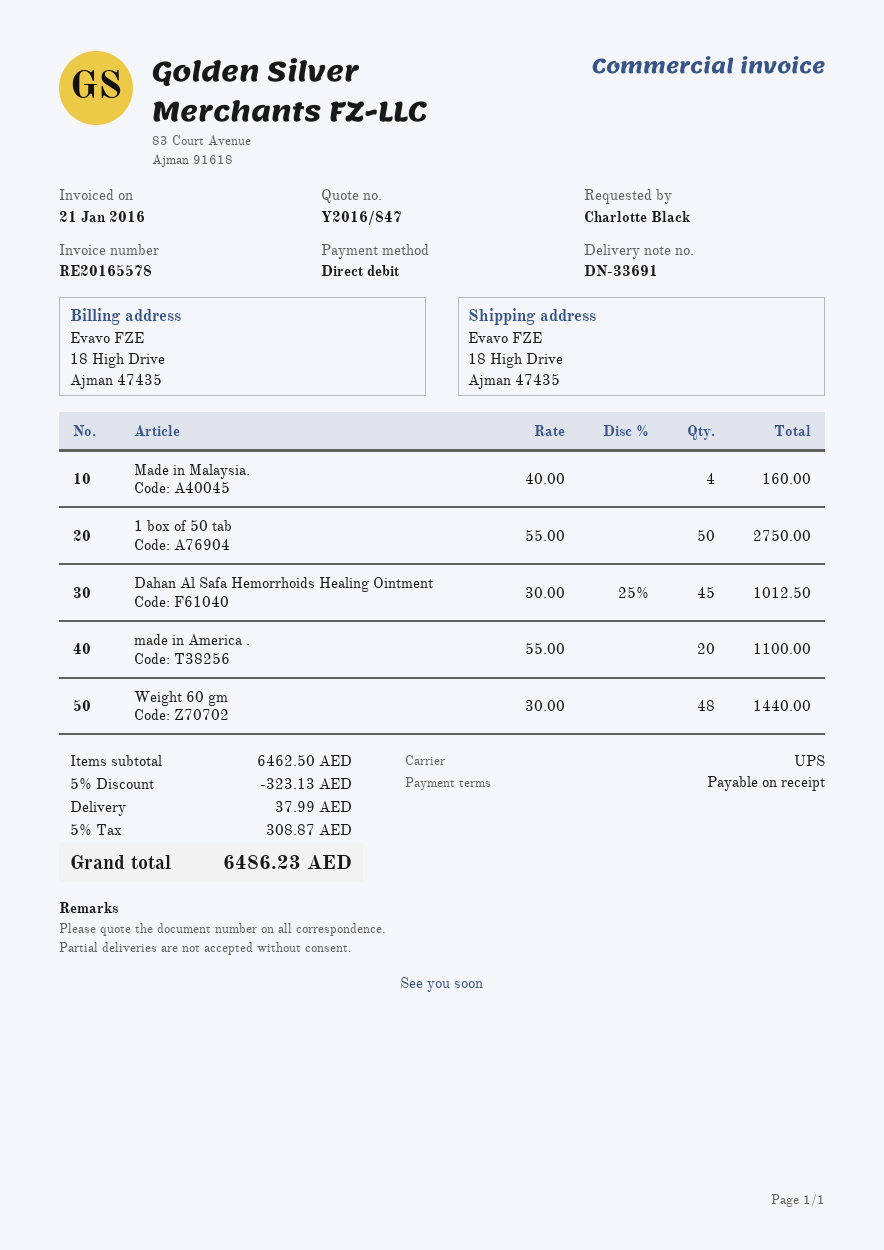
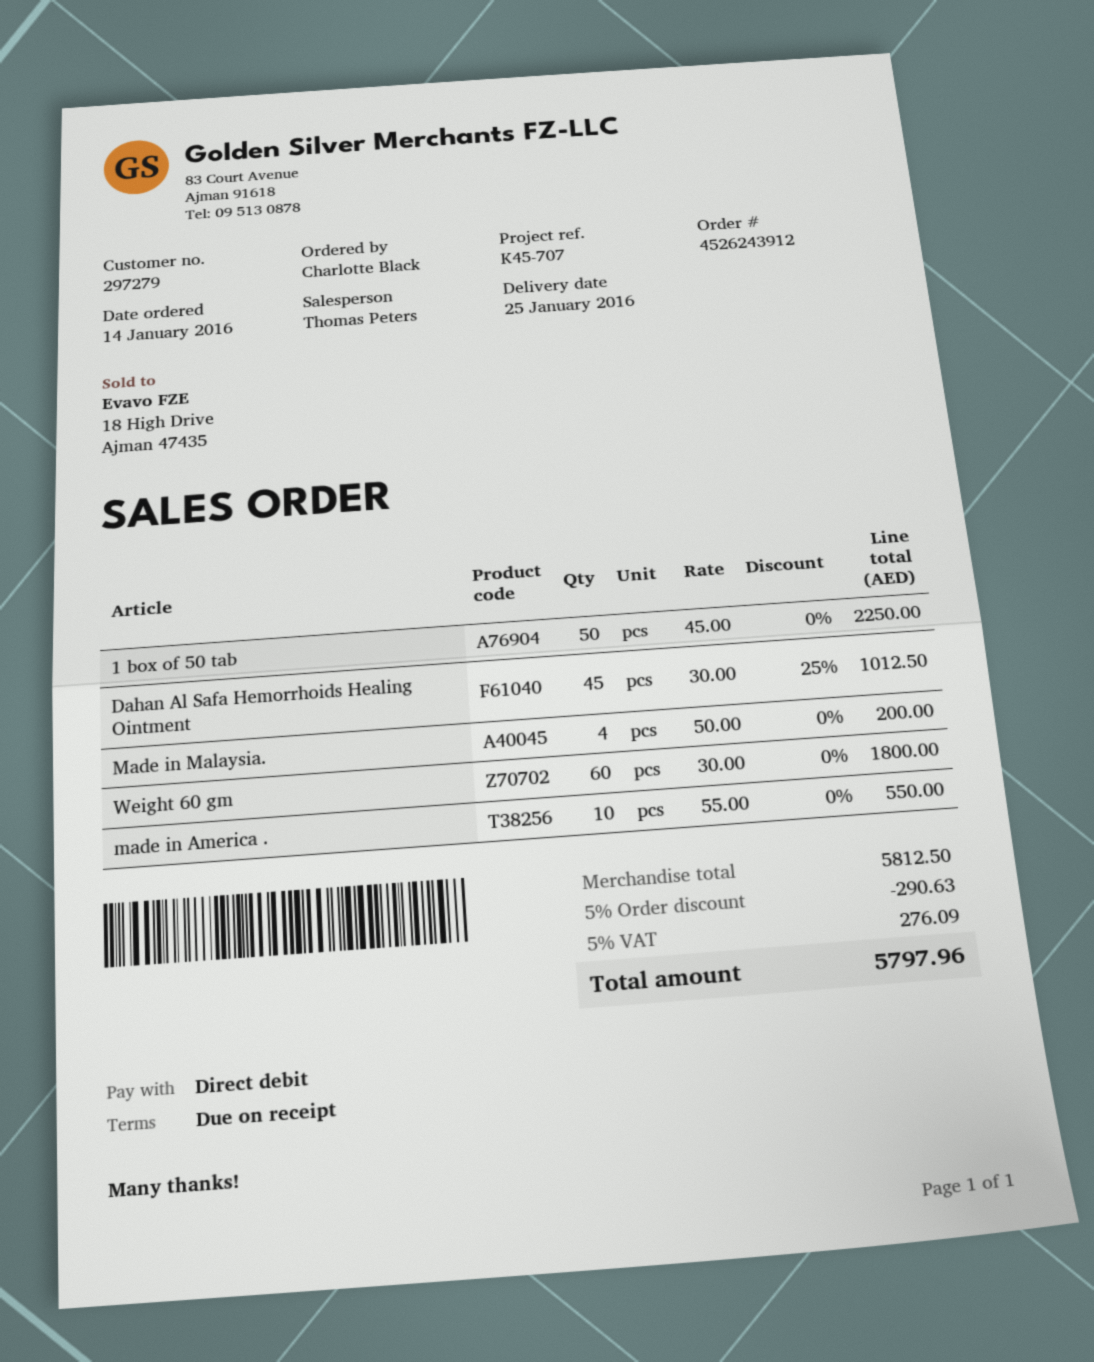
Made in Malaysia.: 4 x 40.00 = 160.00 -> 4 x 50.00 = 200.00
1 box of 50 tab: 50 x 55.00 = 2750.00 -> 50 x 45.00 = 2250.00
made in America .: 20 x 55.00 = 1100.00 -> 10 x 55.00 = 550.00
Weight 60 gm: 48 x 30.00 = 1440.00 -> 60 x 30.00 = 1800.00
subtotal: 6462.50 -> 5812.50
discount: 5% = 323.13 -> 5% = 290.63
shipping: 37.99 -> none
tax: 5% = 308.87 -> 5% = 276.09
total: 6486.23 -> 5797.96

